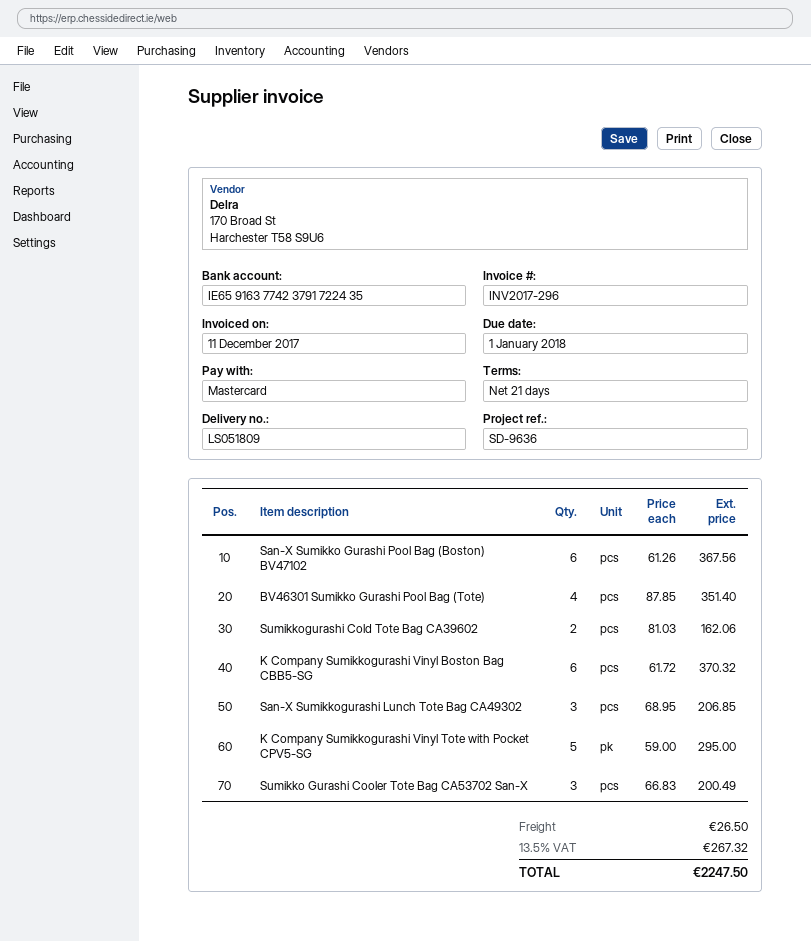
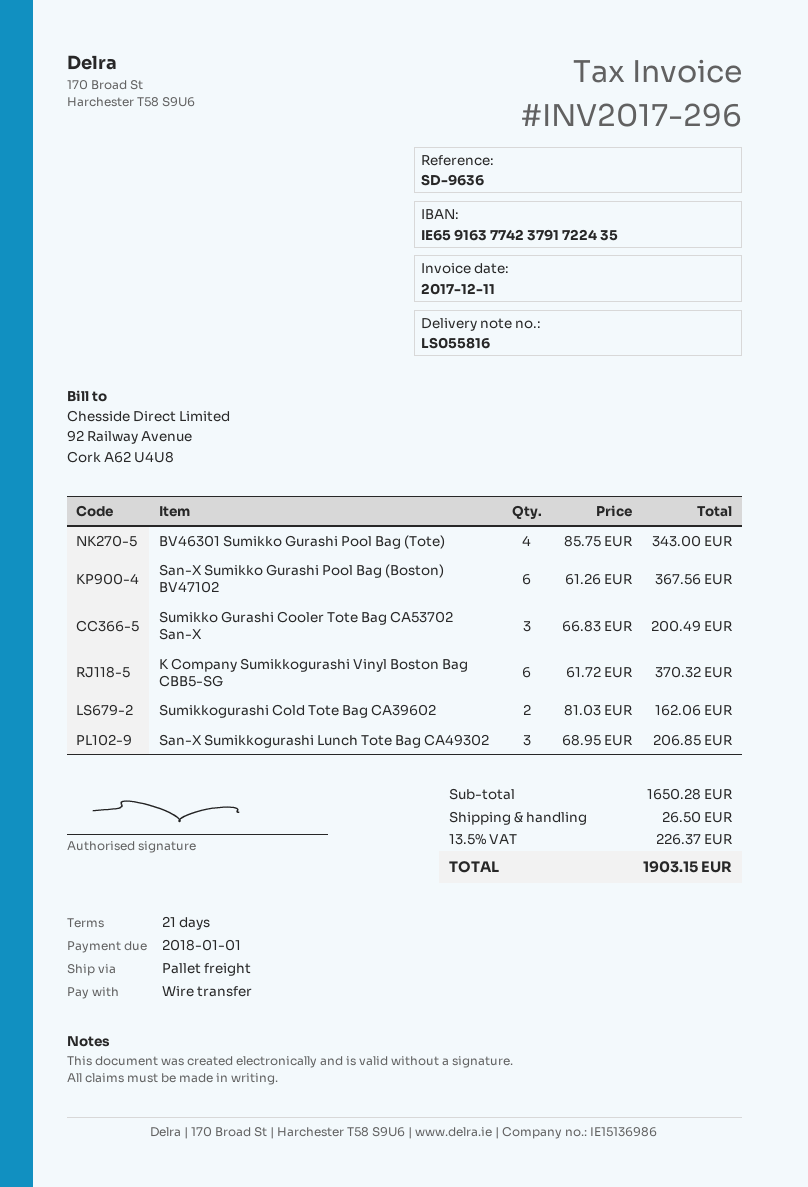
delivery note number: LS051809 -> LS055816
payment method: Mastercard -> bank transfer
BV46301 Sumikko Gurashi Pool Bag (Tote): 4 x 87.85 = 351.40 -> 4 x 85.75 = 343.00
K Company Sumikkogurashi Vinyl Tote with Pocket CPV5-SG: 5 x 59.00 = 295.00 -> none
tax: 13.5% = 267.32 -> 13.5% = 226.37
total: 2247.50 -> 1903.15

